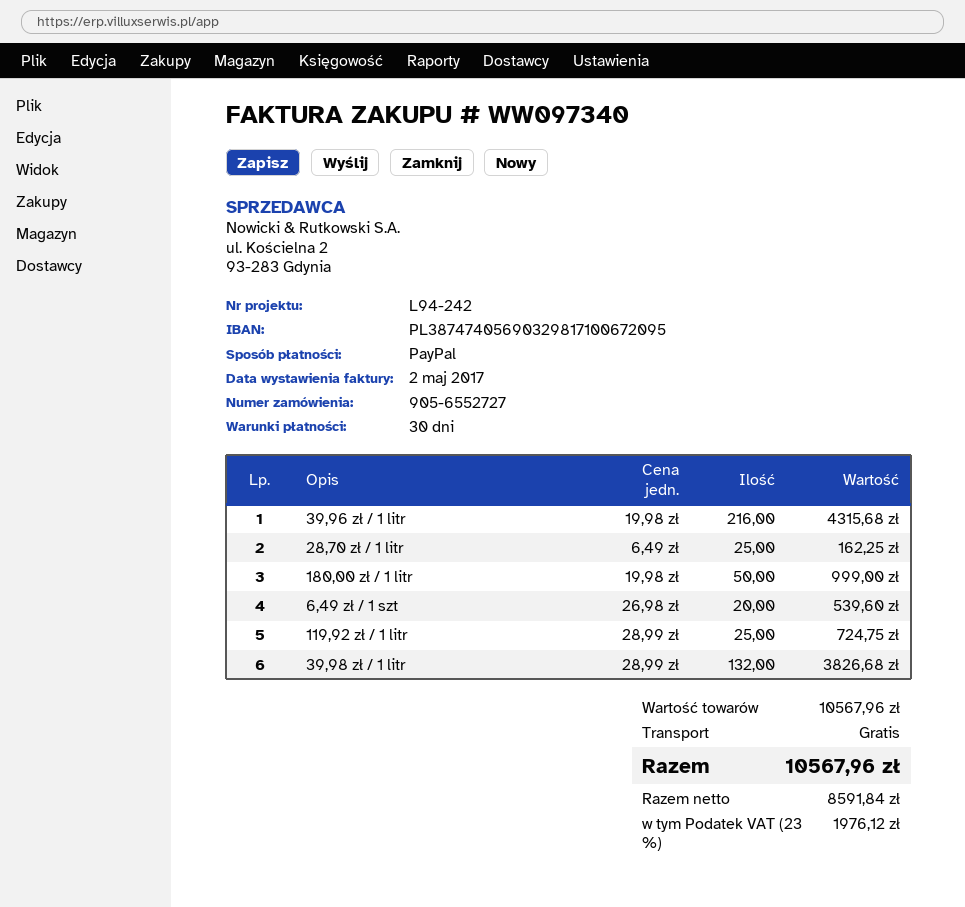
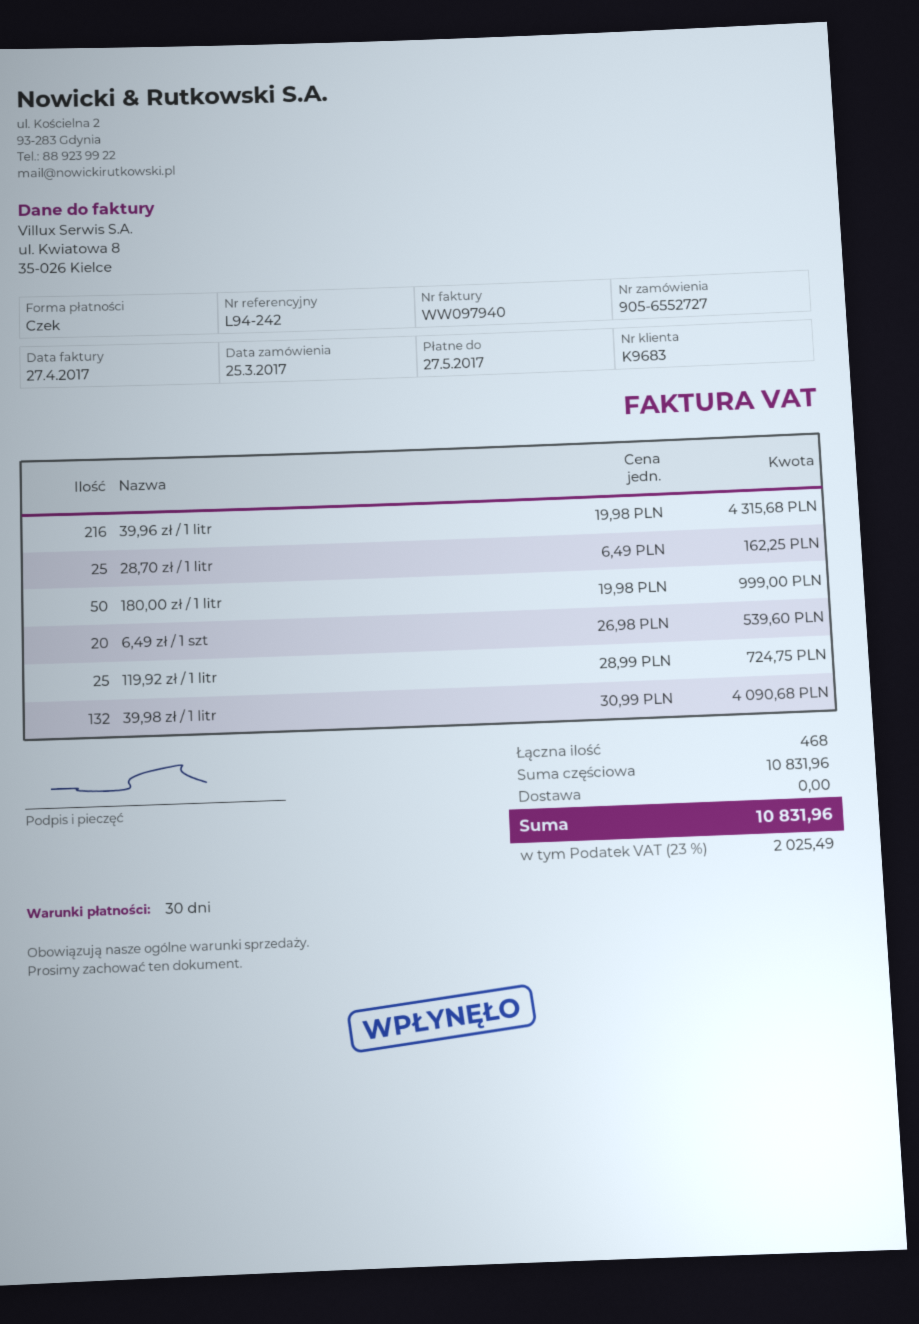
invoice number: WW097340 -> WW097940
invoice date: 2017-05-02 -> 2017-04-27
payment method: PayPal -> cheque
39,98 zł / 1 litr: 132 x 28.99 = 3826.68 -> 132 x 30.99 = 4090.68
subtotal: 10567.96 -> 10831.96
tax: 23% = 1976.12 -> 23% = 2025.49
total: 10567.96 -> 10831.96

